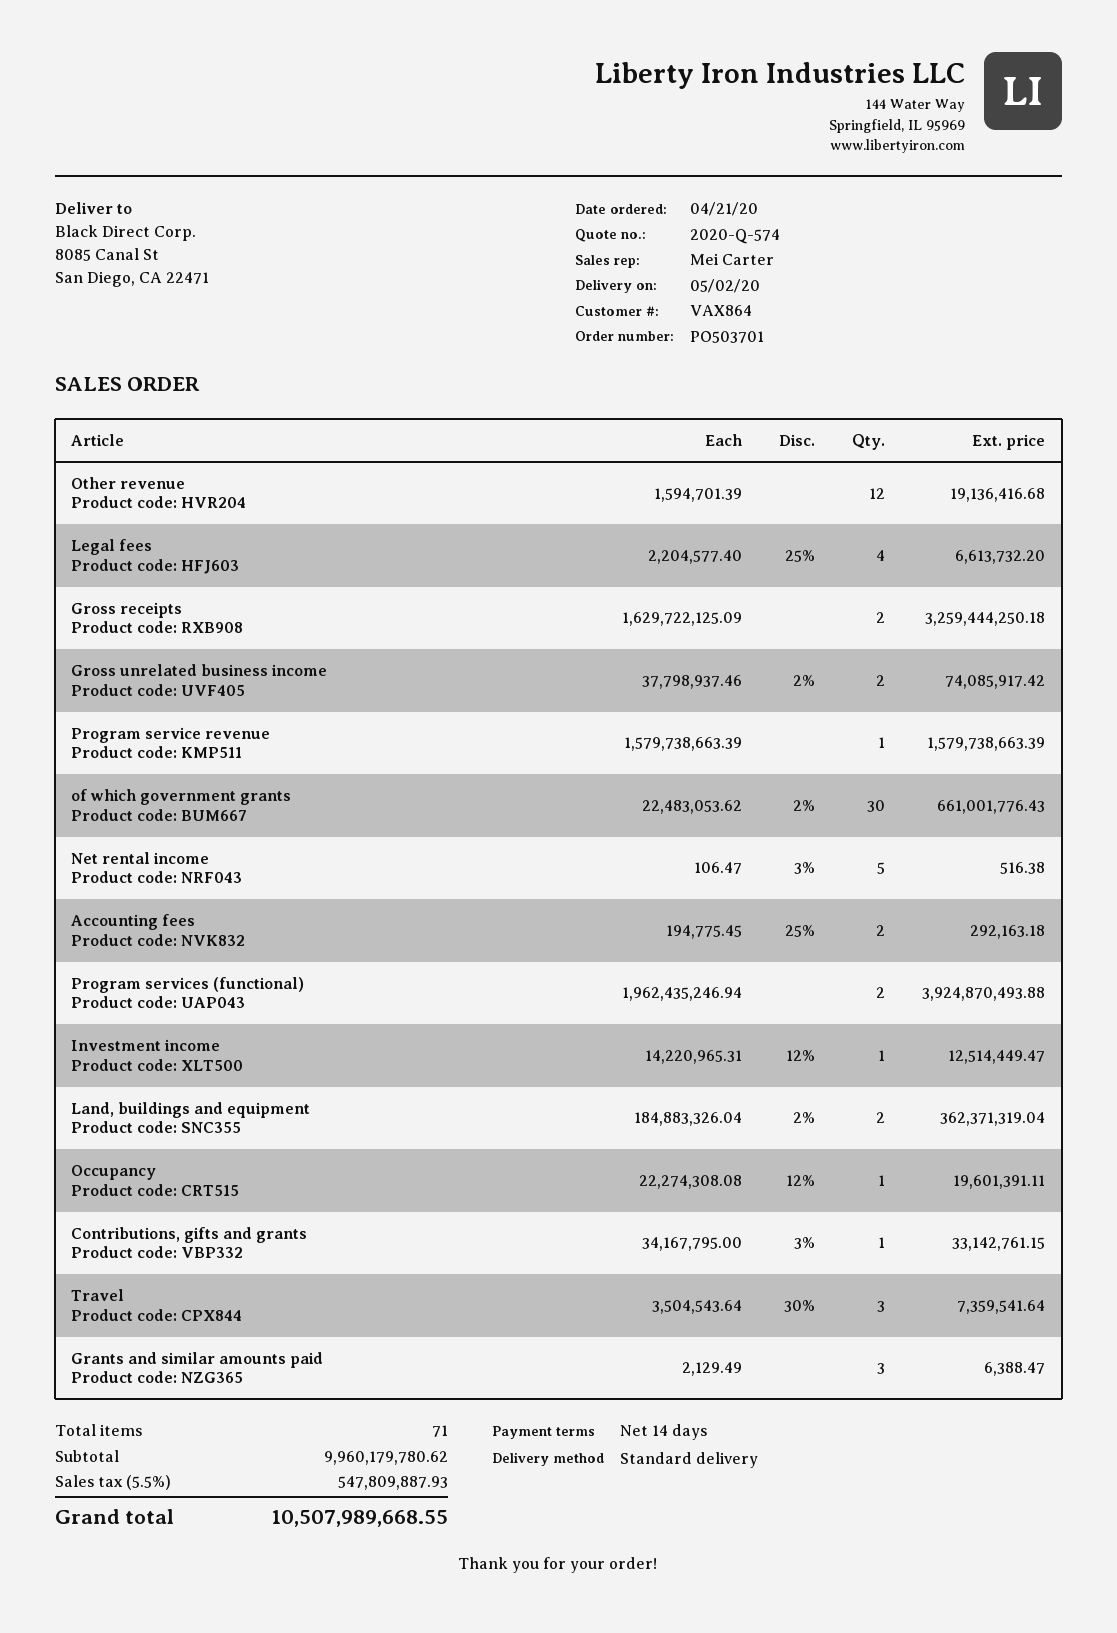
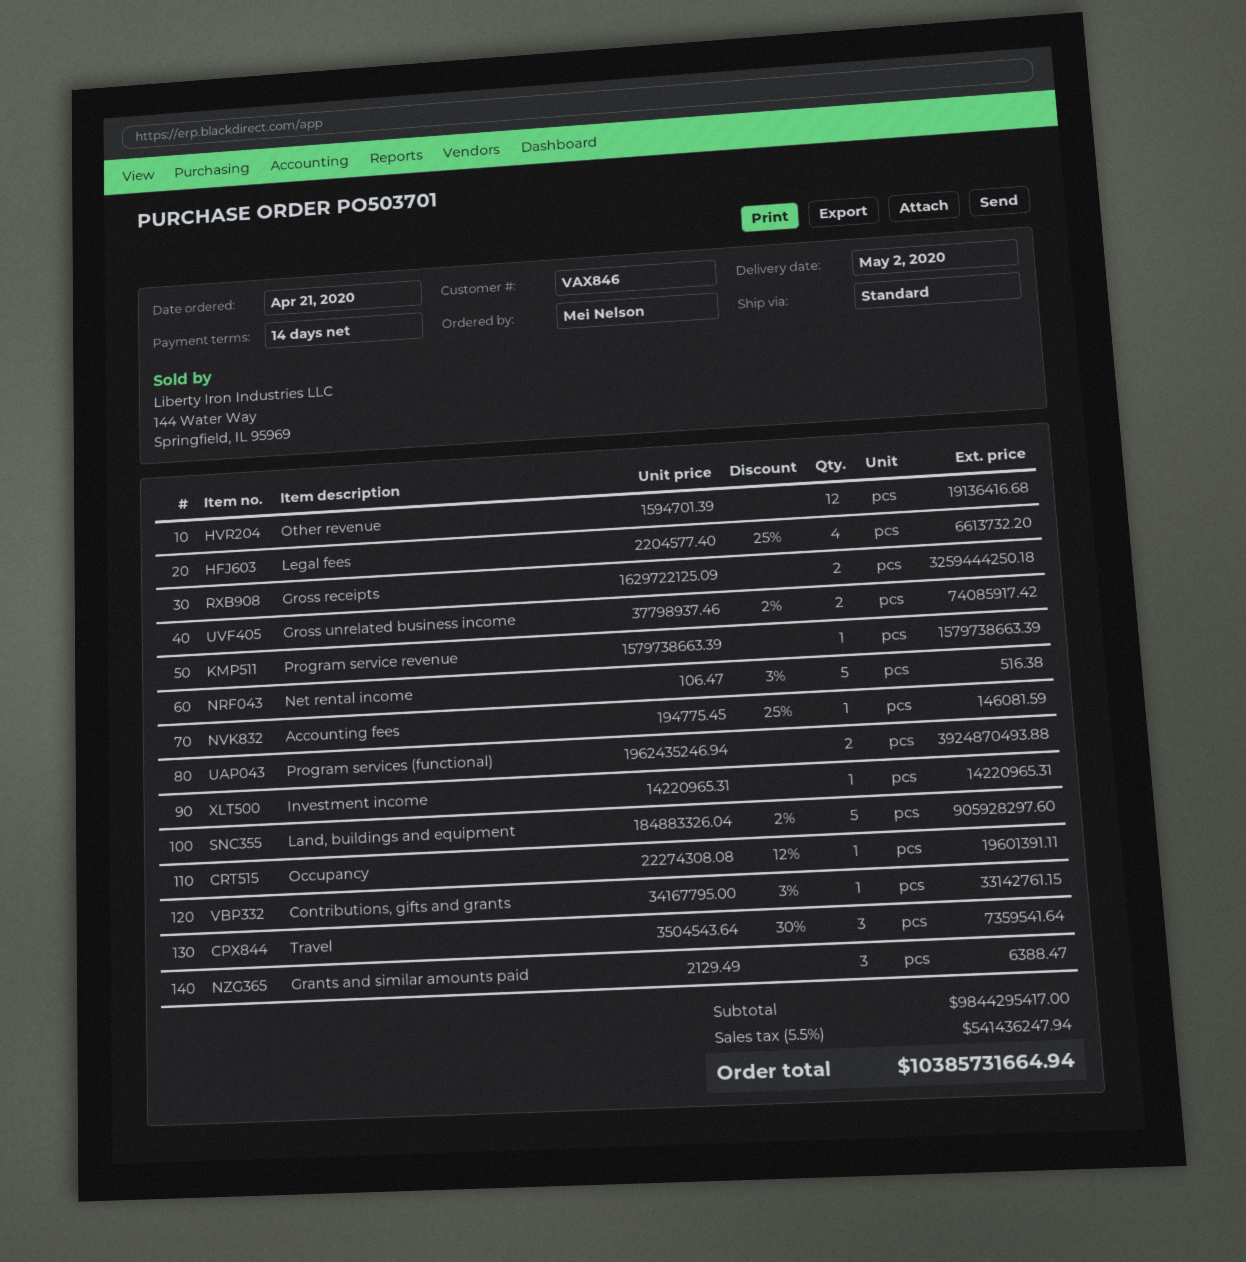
customer number: VAX864 -> VAX846
of which government grants: 30 x 22483053.62 - 2% = 661001776.43 -> none
Accounting fees: 2 x 194775.45 - 25% = 292163.18 -> 1 x 194775.45 - 25% = 146081.59
Investment income: 1 x 14220965.31 - 12% = 12514449.47 -> 1 x 14220965.31 = 14220965.31
Land, buildings and equipment: 2 x 184883326.04 - 2% = 362371319.04 -> 5 x 184883326.04 - 2% = 905928297.60
subtotal: 9960179780.62 -> 9844295417.00
tax: 5.5% = 547809887.93 -> 5.5% = 541436247.94
total: 10507989668.55 -> 10385731664.94

